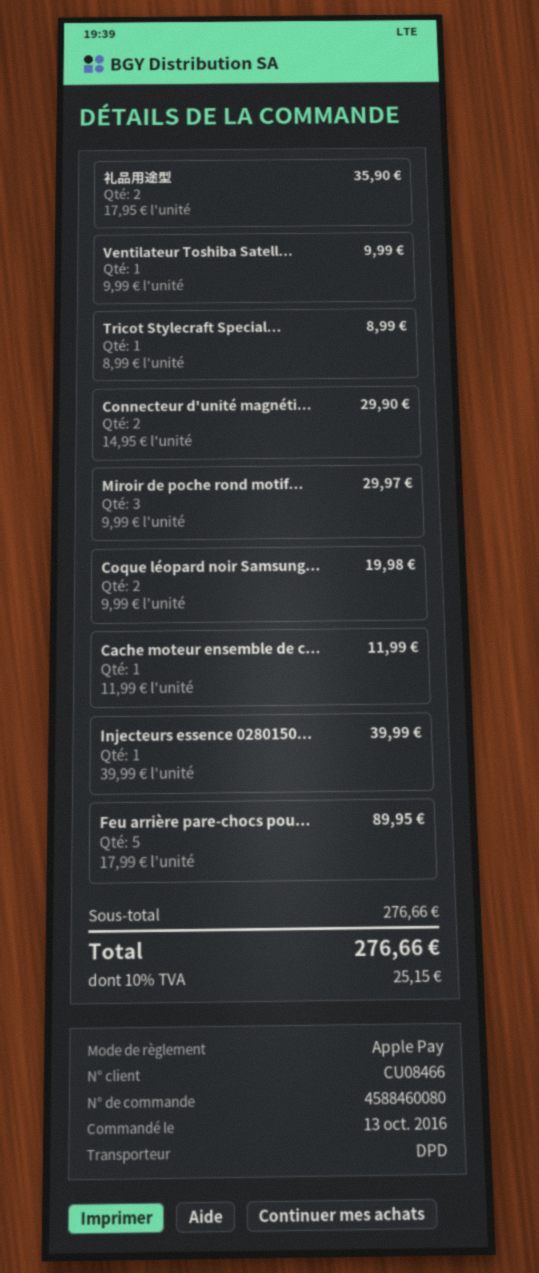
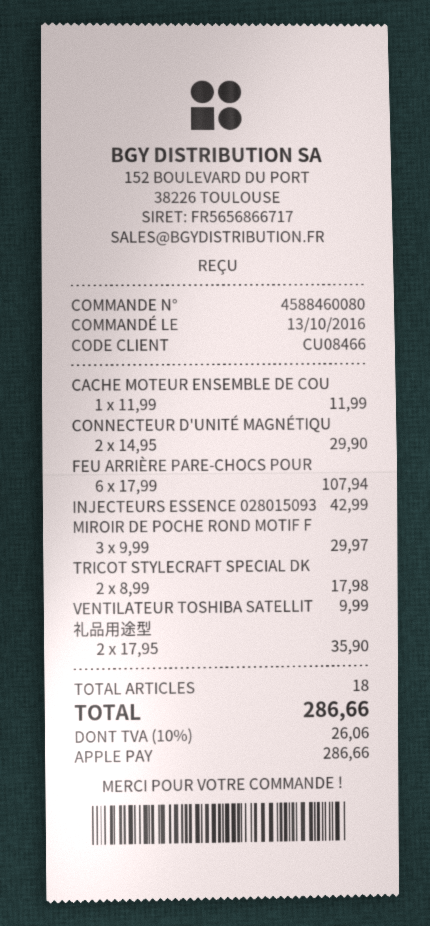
Tricot Stylecraft Special...: 1 x 8.99 = 8.99 -> 2 x 8.99 = 17.98
Coque léopard noir Samsung...: 2 x 9.99 = 19.98 -> none
Injecteurs essence 0280150...: 1 x 39.99 = 39.99 -> 1 x 42.99 = 42.99
Feu arrière pare-chocs pou...: 5 x 17.99 = 89.95 -> 6 x 17.99 = 107.94
tax: 10% = 25.15 -> 10% = 26.06
total: 276.66 -> 286.66

